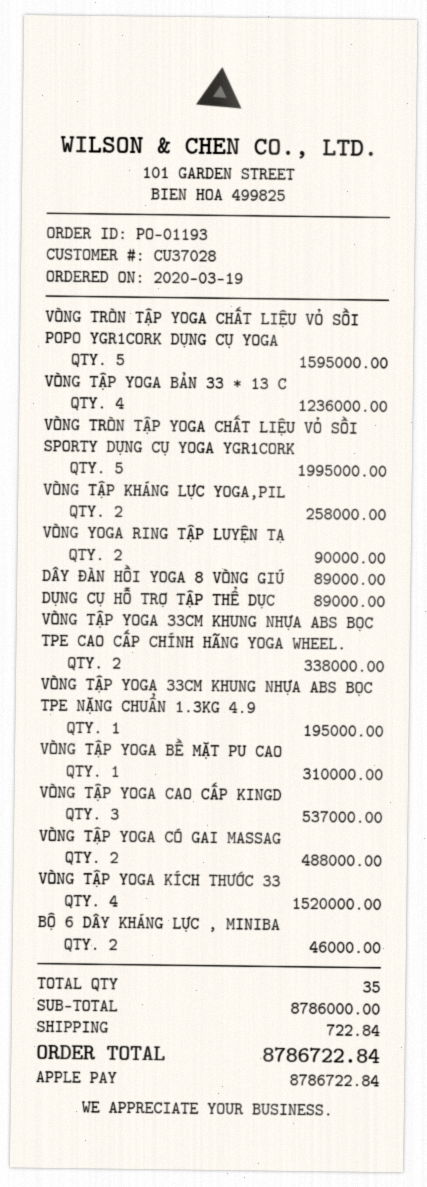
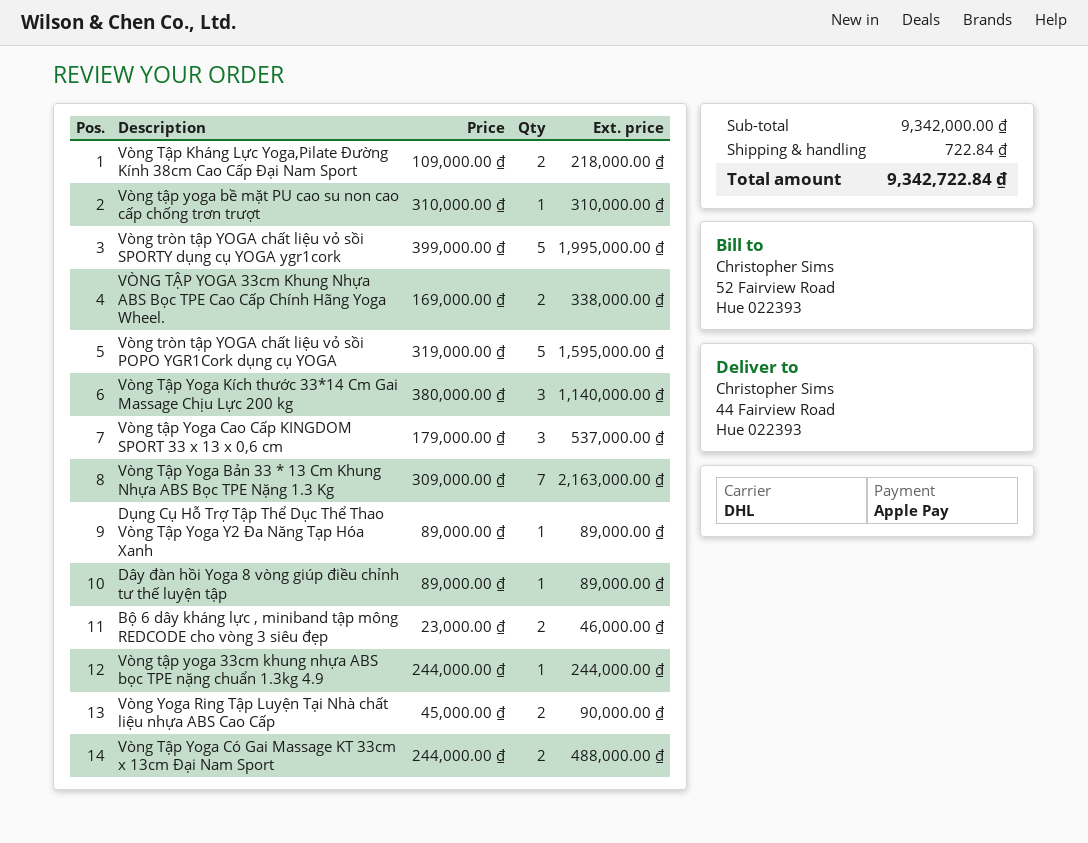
VÒNG TẬP YOGA BẢN 33 * 13 C: 4 for 1236000.00 -> 7 for 2163000.00
VÒNG TẬP KHÁNG LỰC YOGA,PIL: 2 for 258000.00 -> 2 for 218000.00
VÒNG TẬP YOGA 33CM KHUNG NHỰA ABS BỌC TPE NẶNG CHUẨN 1.3KG 4.9: 1 for 195000.00 -> 1 for 244000.00
VÒNG TẬP YOGA KÍCH THƯỚC 33: 4 for 1520000.00 -> 3 for 1140000.00
subtotal: 8786000.00 -> 9342000.00
total: 8786722.84 -> 9342722.84

